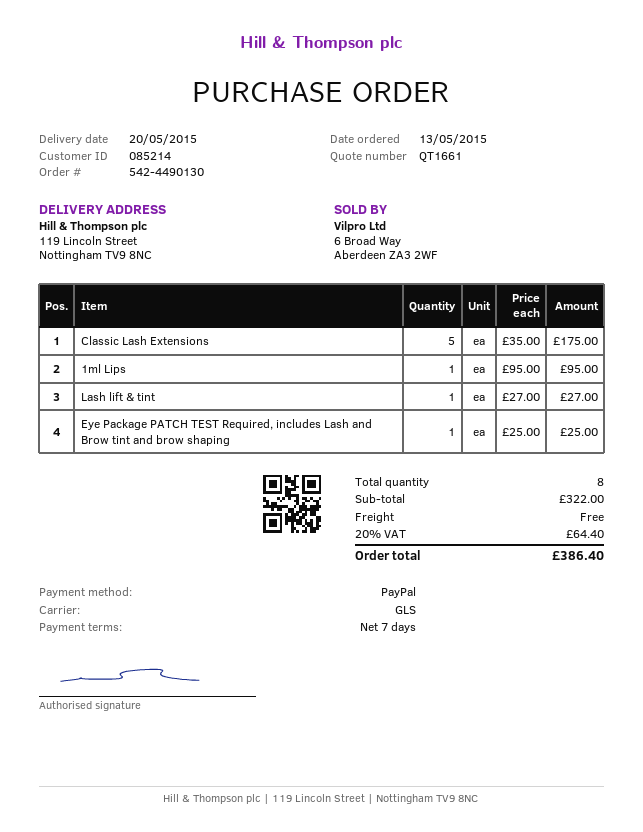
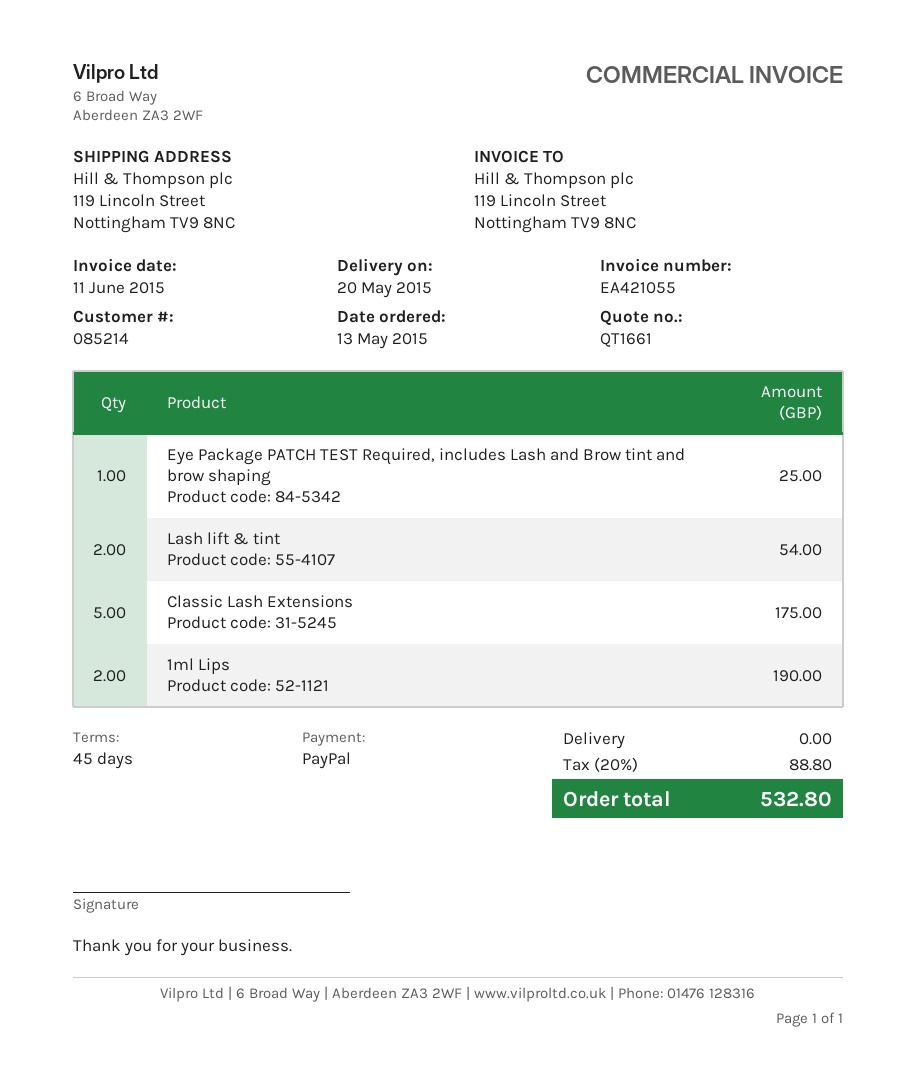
payment terms: 7 days -> 45 days
1ml Lips: 1 for 95.00 -> 2 for 190.00
Lash lift & tint: 1 for 27.00 -> 2 for 54.00
tax: 20% = 64.40 -> 20% = 88.80
total: 386.40 -> 532.80

